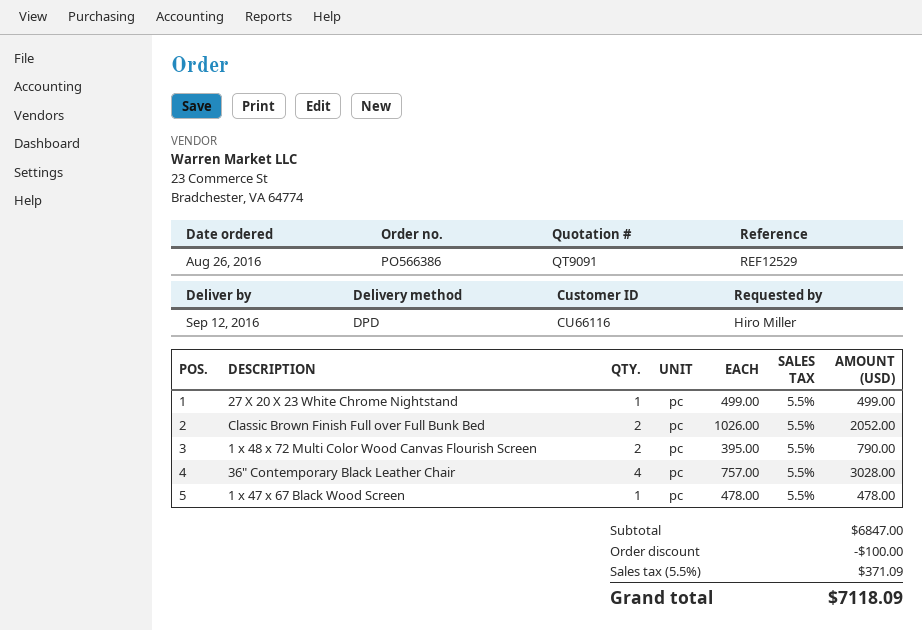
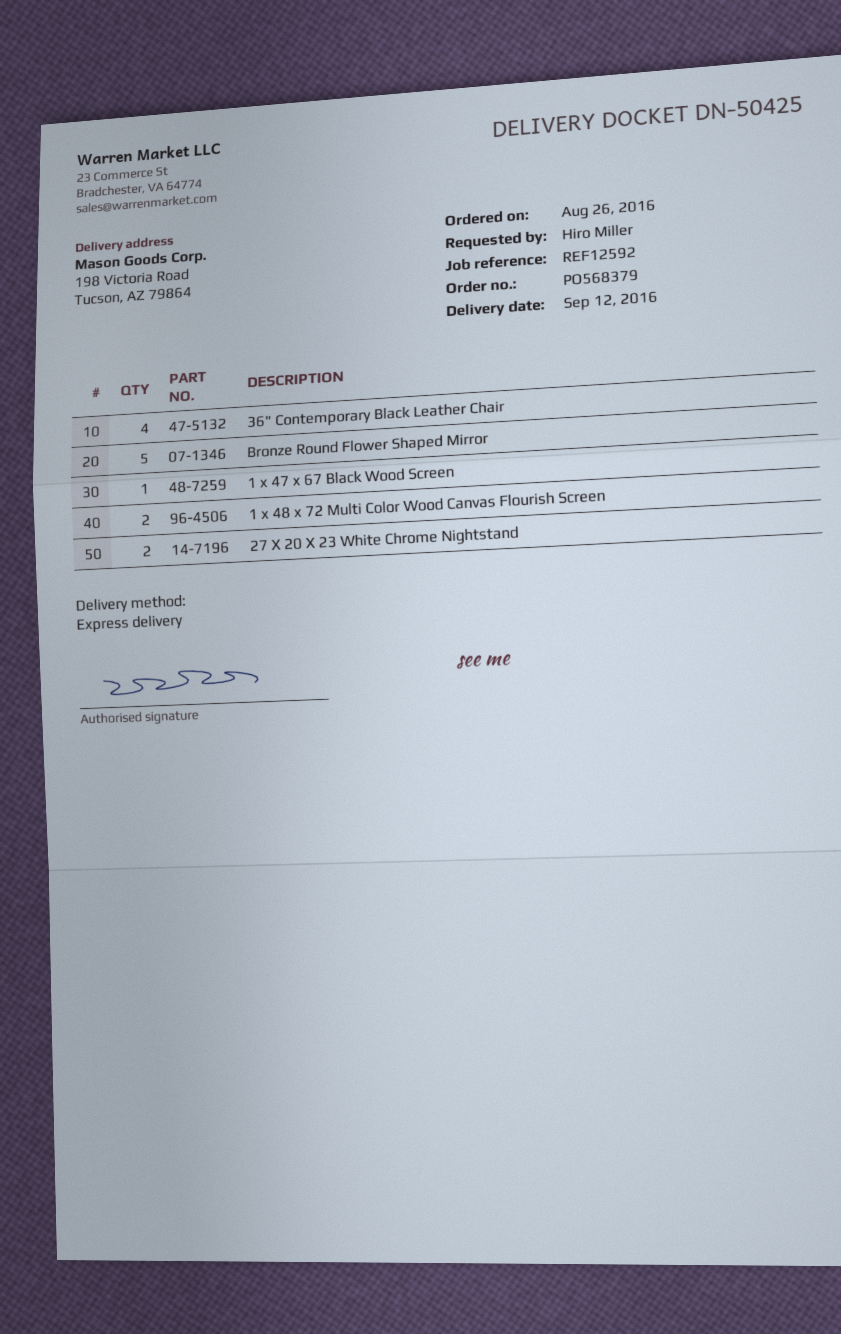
order number: PO566386 -> PO568379
reference: REF12529 -> REF12592
shipping method: DPD -> express
27 X 20 X 23 White Chrome Nightstand: 1 -> 2
Classic Brown Finish Full over Full Bunk Bed: 2 -> none
Bronze Round Flower Shaped Mirror: none -> 5

